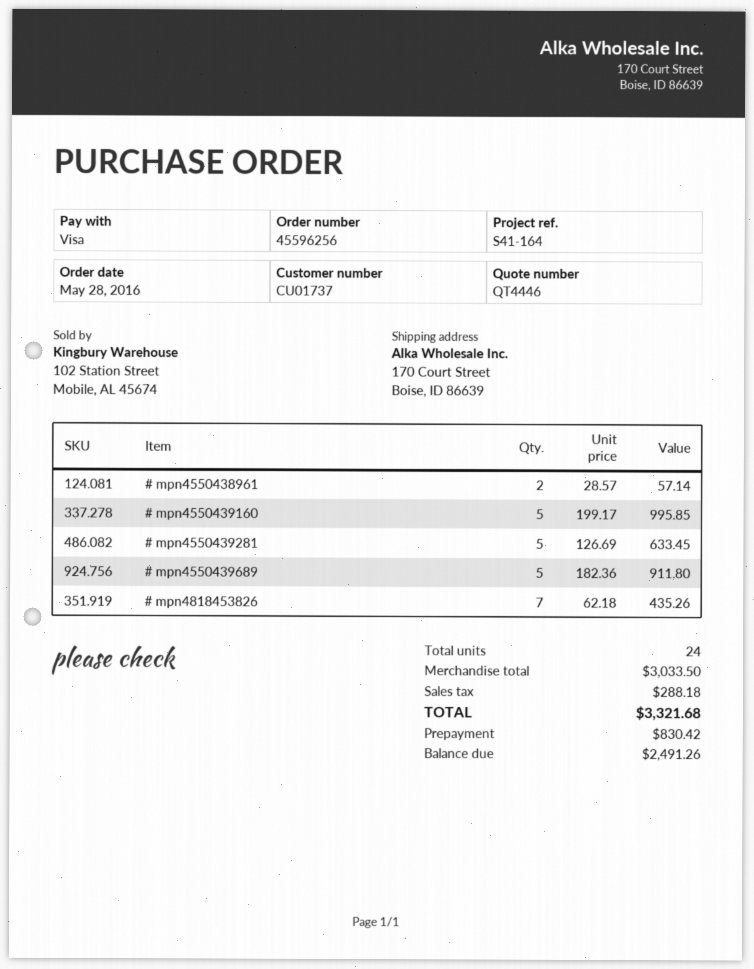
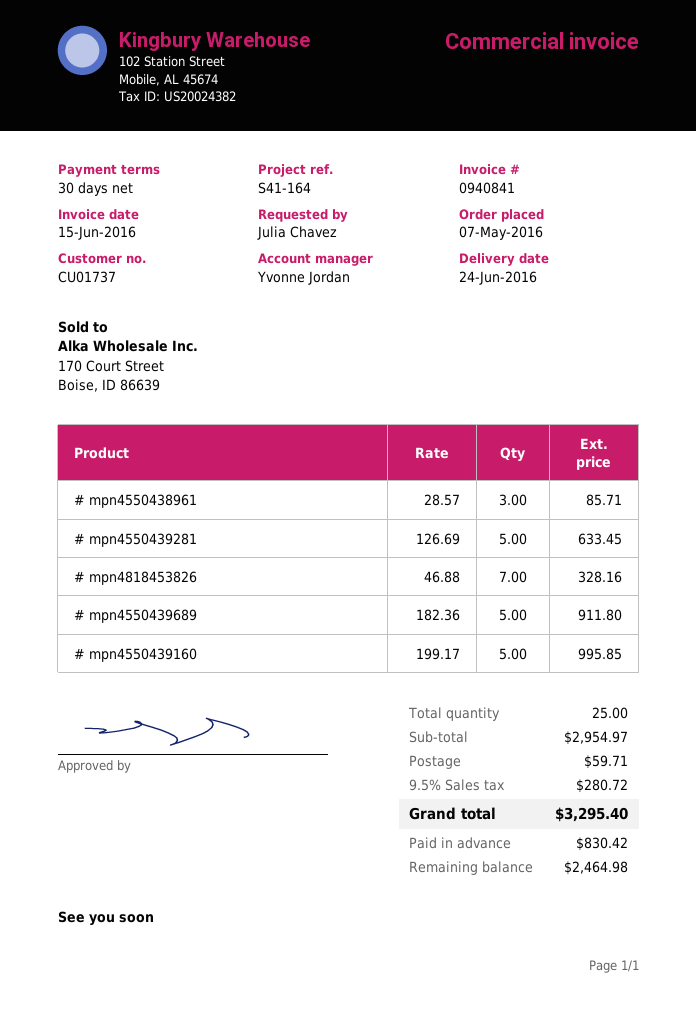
order date: 2016-05-28 -> 2016-05-07
# mpn4550438961: 2 x 28.57 = 57.14 -> 3 x 28.57 = 85.71
# mpn4818453826: 7 x 62.18 = 435.26 -> 7 x 46.88 = 328.16
total quantity: 24 -> 25
subtotal: 3033.50 -> 2954.97
shipping: none -> 59.71
tax: 288.18 -> 280.72
total: 3321.68 -> 3295.40
balance: 2491.26 -> 2464.98

